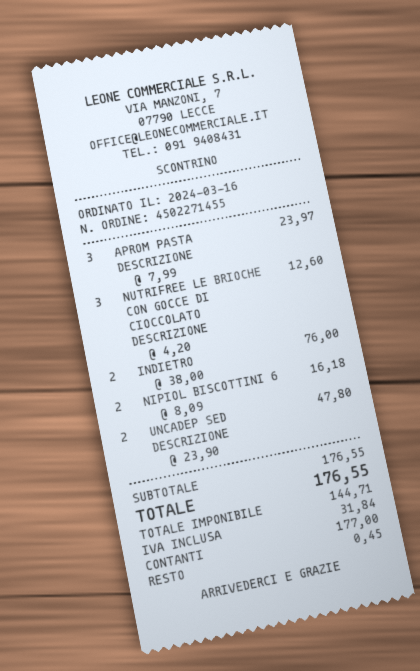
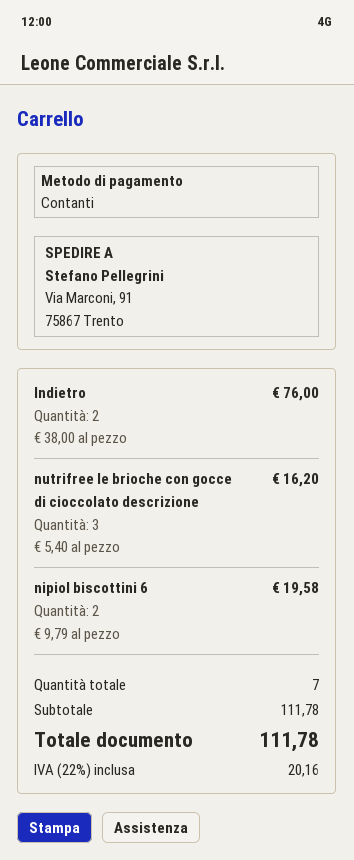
APROM PASTA DESCRIZIONE: 3 x 7.99 = 23.97 -> none
NUTRIFREE LE BRIOCHE CON GOCCE DI CIOCCOLATO DESCRIZIONE: 3 x 4.20 = 12.60 -> 3 x 5.40 = 16.20
NIPIOL BISCOTTINI 6: 2 x 8.09 = 16.18 -> 2 x 9.79 = 19.58
UNCADEP SED DESCRIZIONE: 2 x 23.90 = 47.80 -> none
subtotal: 176.55 -> 111.78
tax: 31.84 -> 20.16
total: 176.55 -> 111.78

